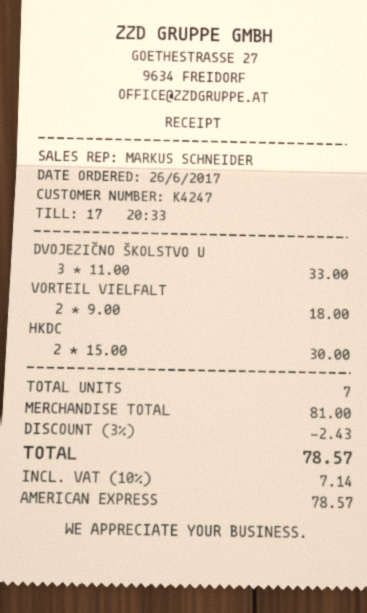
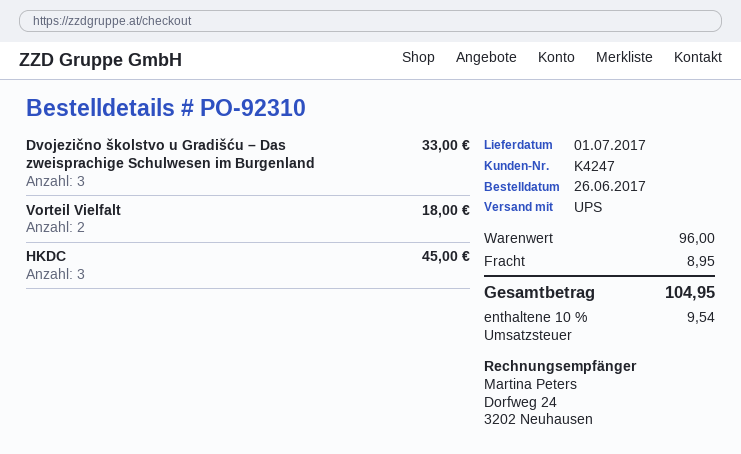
HKDC: 2 for 30.00 -> 3 for 45.00
subtotal: 81.00 -> 96.00
discount: 3% = 2.43 -> none
shipping: none -> 8.95
tax: 10% = 7.14 -> 10% = 9.54
total: 78.57 -> 104.95

